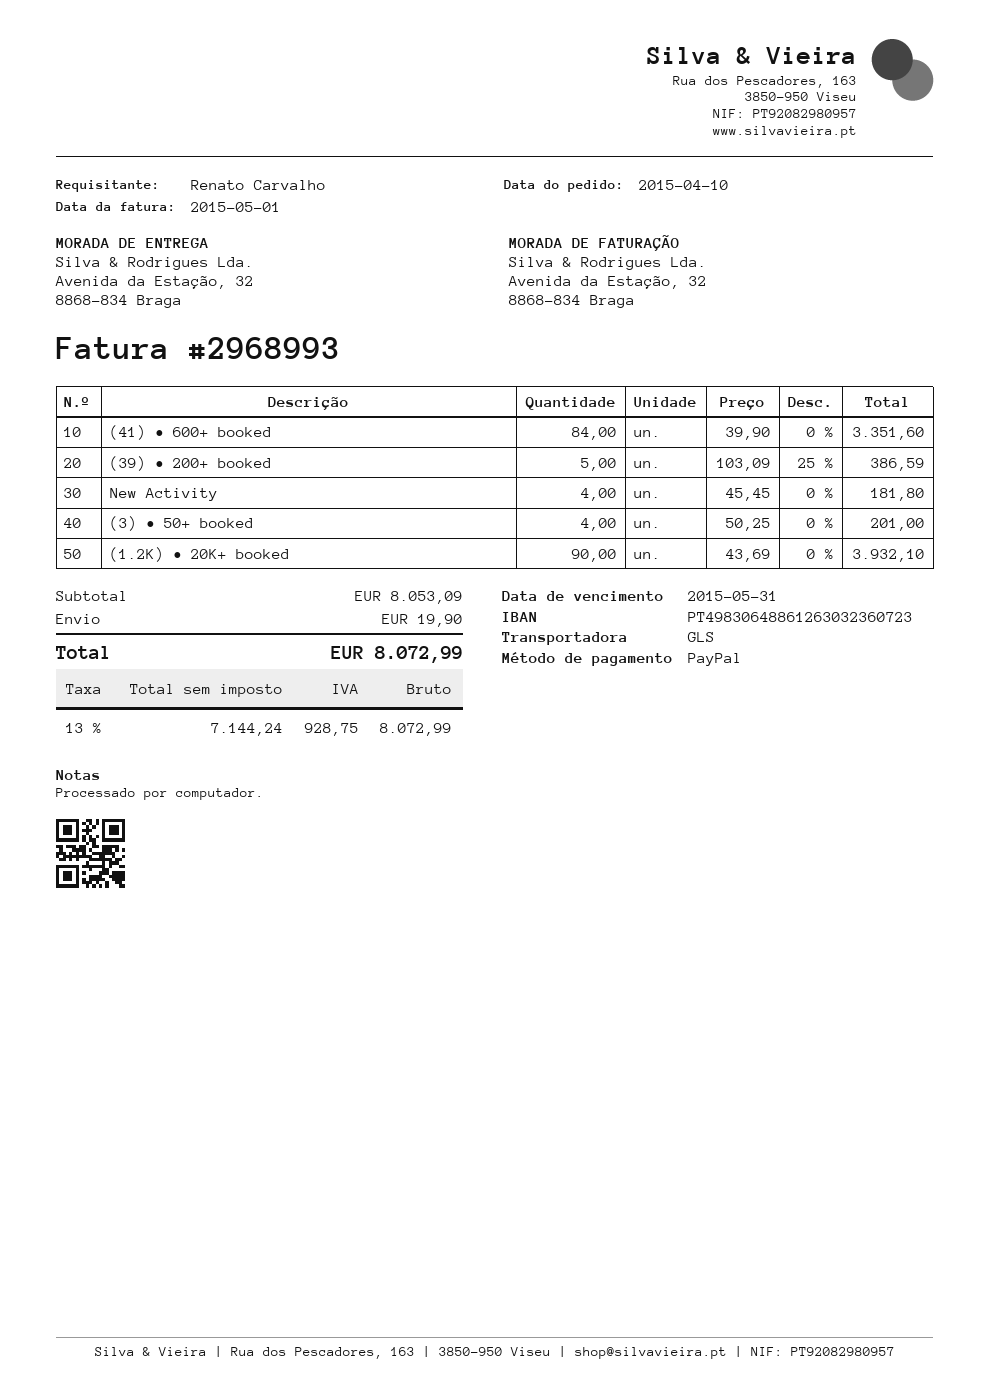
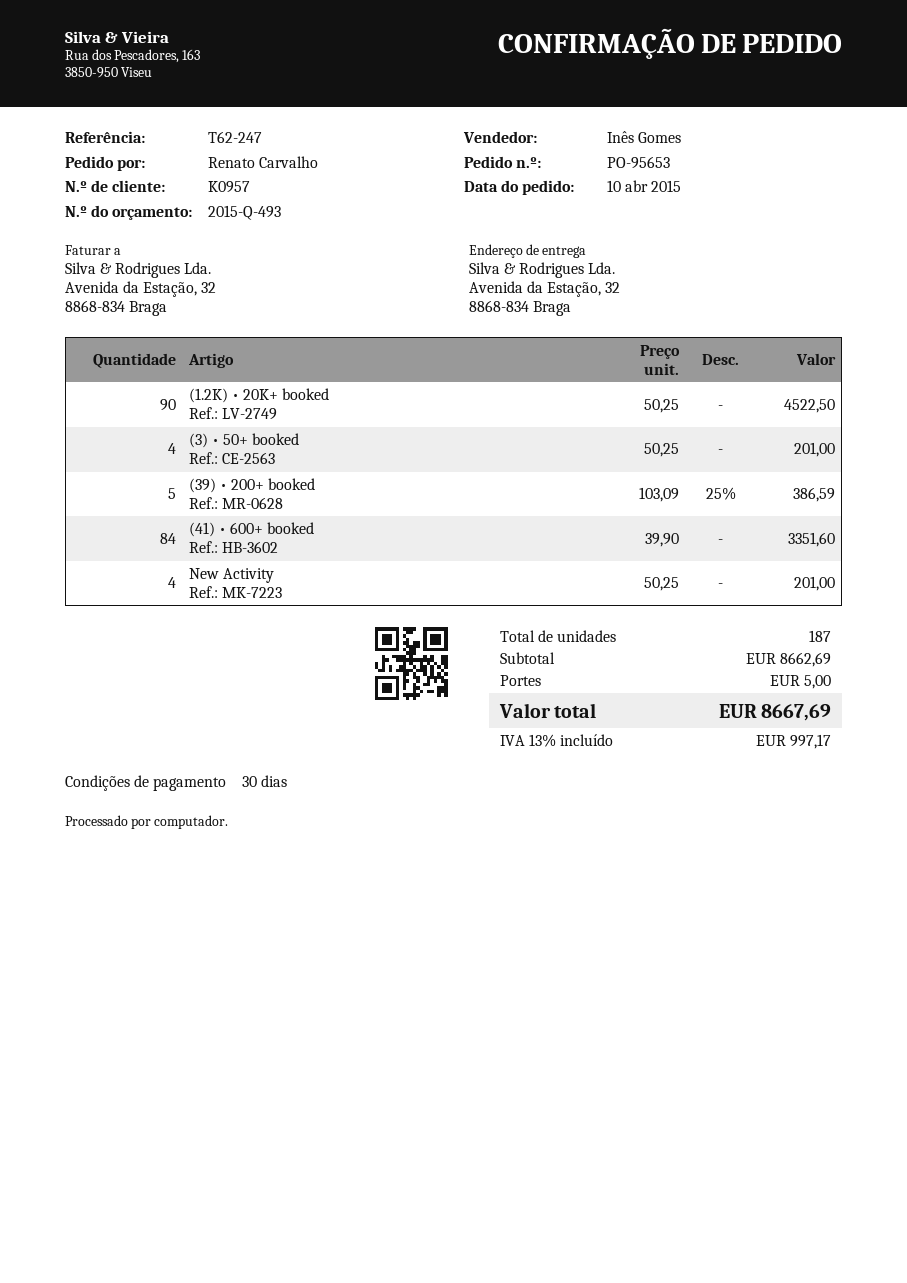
New Activity: 4 x 45.45 = 181.80 -> 4 x 50.25 = 201.00
(1.2K) • 20K+ booked: 90 x 43.69 = 3932.10 -> 90 x 50.25 = 4522.50
subtotal: 8053.09 -> 8662.69
shipping: 19.90 -> 5.00
tax: 13% = 928.75 -> 13% = 997.17
total: 8072.99 -> 8667.69

